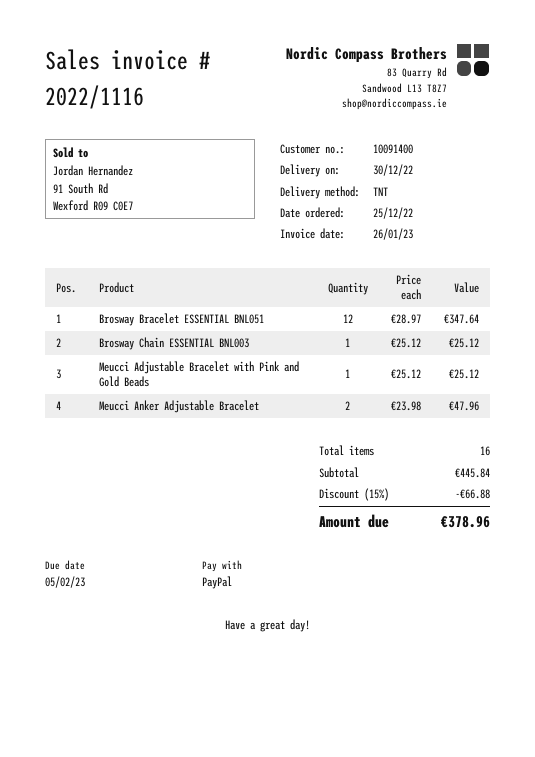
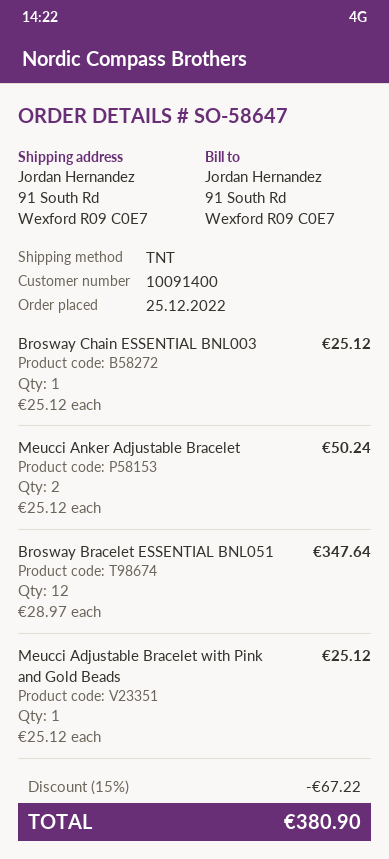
Meucci Anker Adjustable Bracelet: 2 x 23.98 = 47.96 -> 2 x 25.12 = 50.24
discount: 15% = 66.88 -> 15% = 67.22
total: 378.96 -> 380.90

